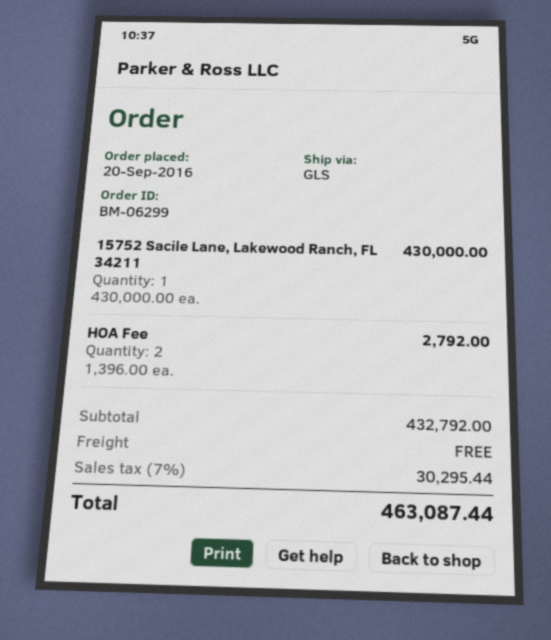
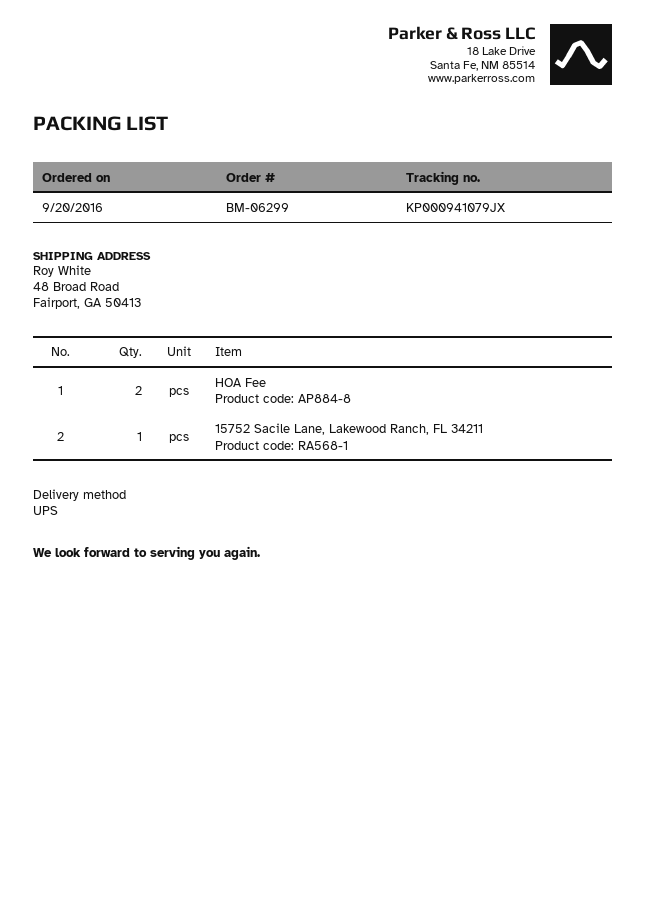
shipping method: GLS -> UPS

